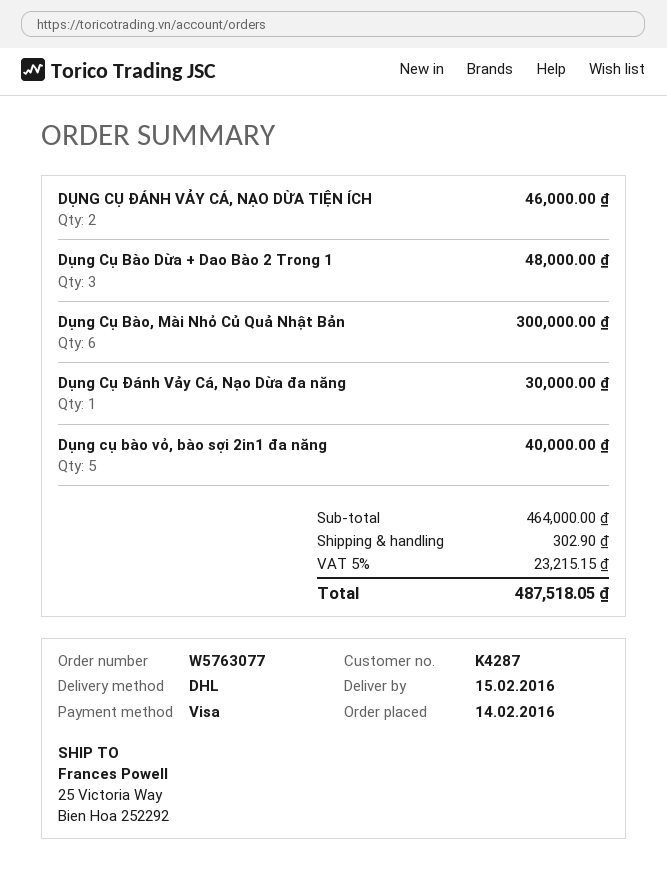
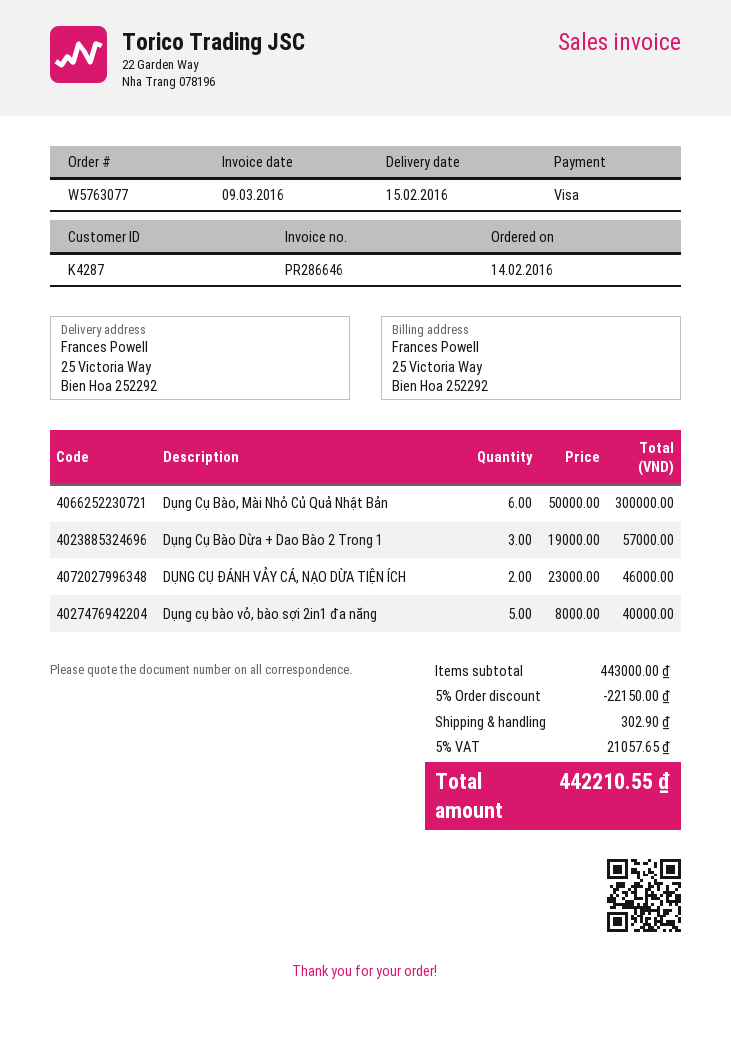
Dụng Cụ Bào Dừa + Dao Bào 2 Trong 1: 3 for 48000.00 -> 3 for 57000.00
Dụng Cụ Đánh Vảy Cá, Nạo Dừa đa năng: 1 for 30000.00 -> none
subtotal: 464000.00 -> 443000.00
discount: none -> 5% = 22150.00
tax: 5% = 23215.15 -> 5% = 21057.65
total: 487518.05 -> 442210.55

